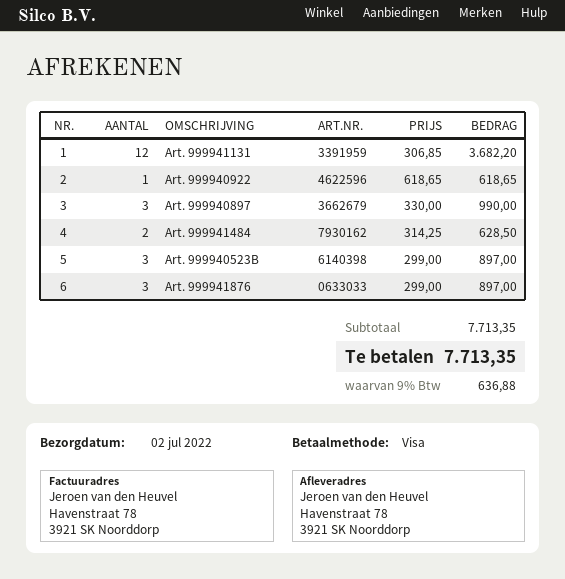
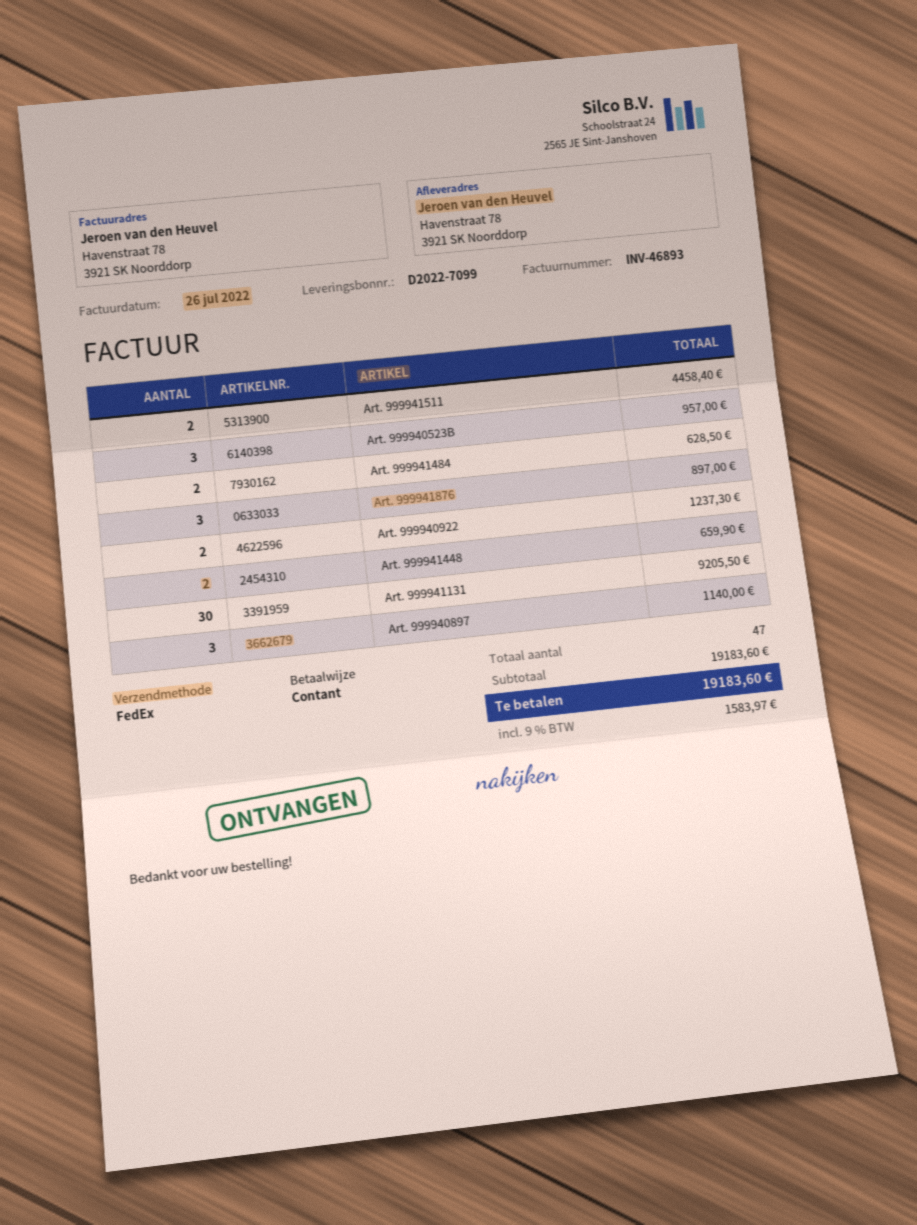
payment method: Visa -> cash
Art. 999941131: 12 for 3682.20 -> 30 for 9205.50
Art. 999940922: 1 for 618.65 -> 2 for 1237.30
Art. 999940897: 3 for 990.00 -> 3 for 1140.00
Art. 999940523B: 3 for 897.00 -> 3 for 957.00
Art. 999941511: none -> 2 for 4458.40
Art. 999941448: none -> 2 for 659.90
subtotal: 7713.35 -> 19183.60
tax: 9% = 636.88 -> 9% = 1583.97
total: 7713.35 -> 19183.60

